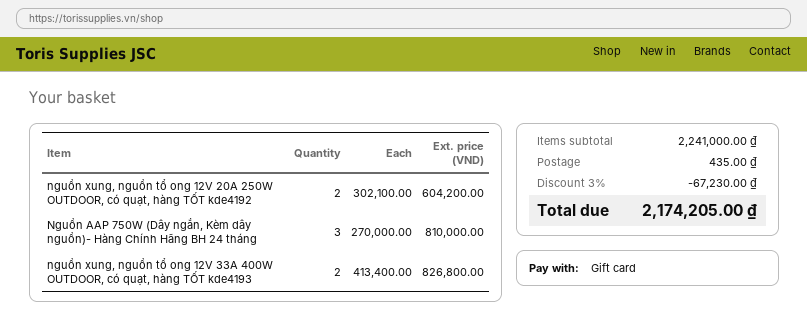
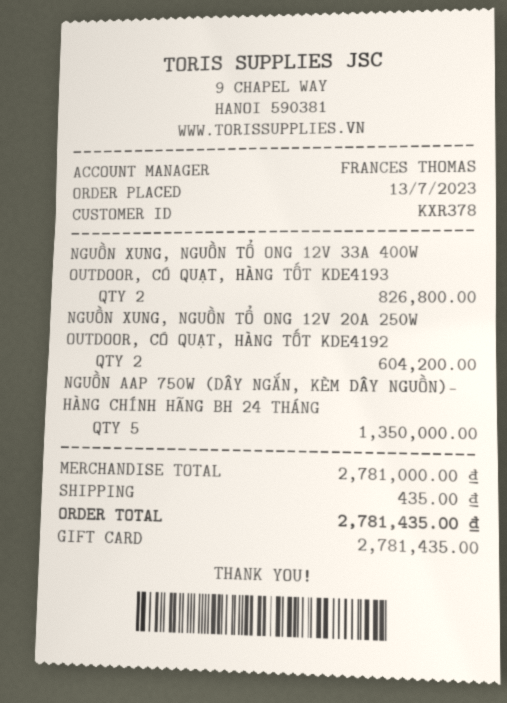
Nguồn AAP 750W (Dây ngắn, Kèm dây nguồn)- Hàng Chính Hãng BH 24 tháng: 3 for 810000.00 -> 5 for 1350000.00
subtotal: 2241000.00 -> 2781000.00
discount: 3% = 67230.00 -> none
total: 2174205.00 -> 2781435.00

